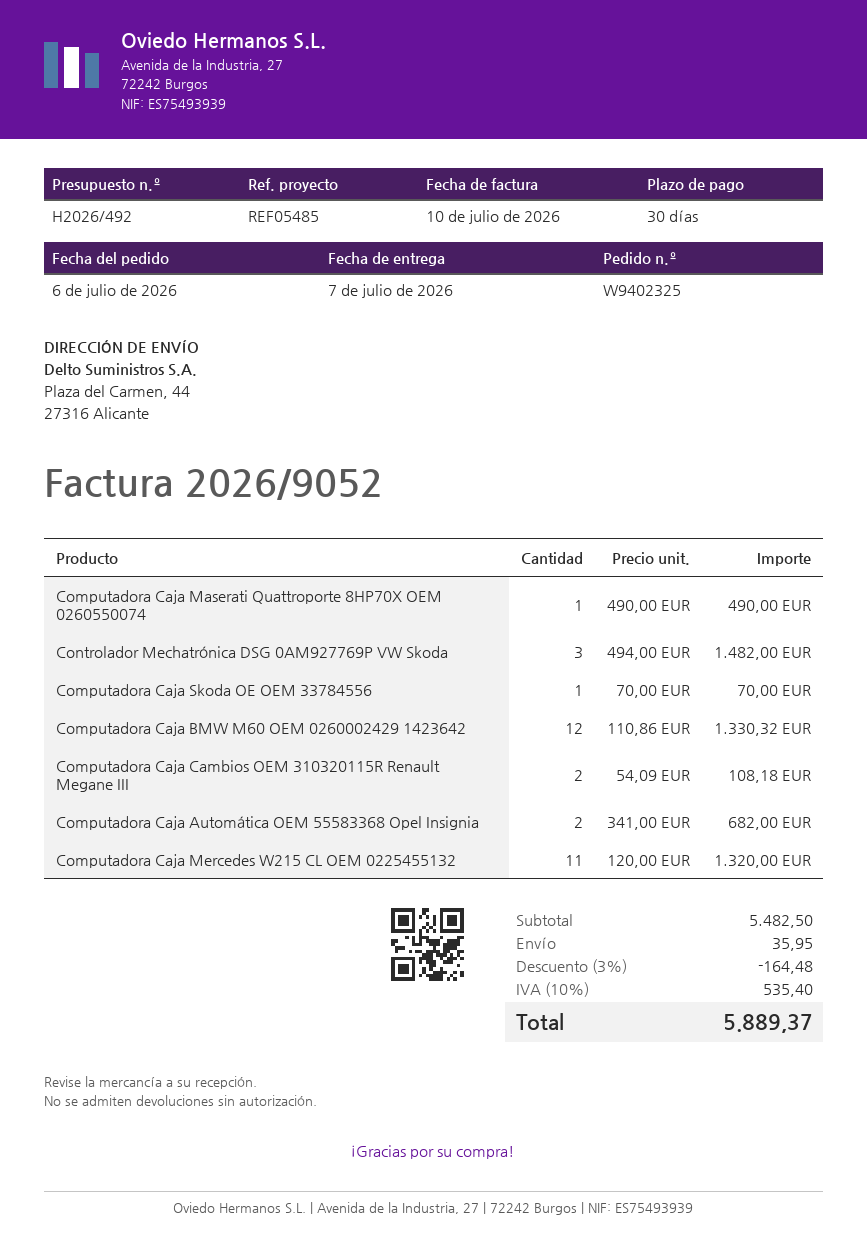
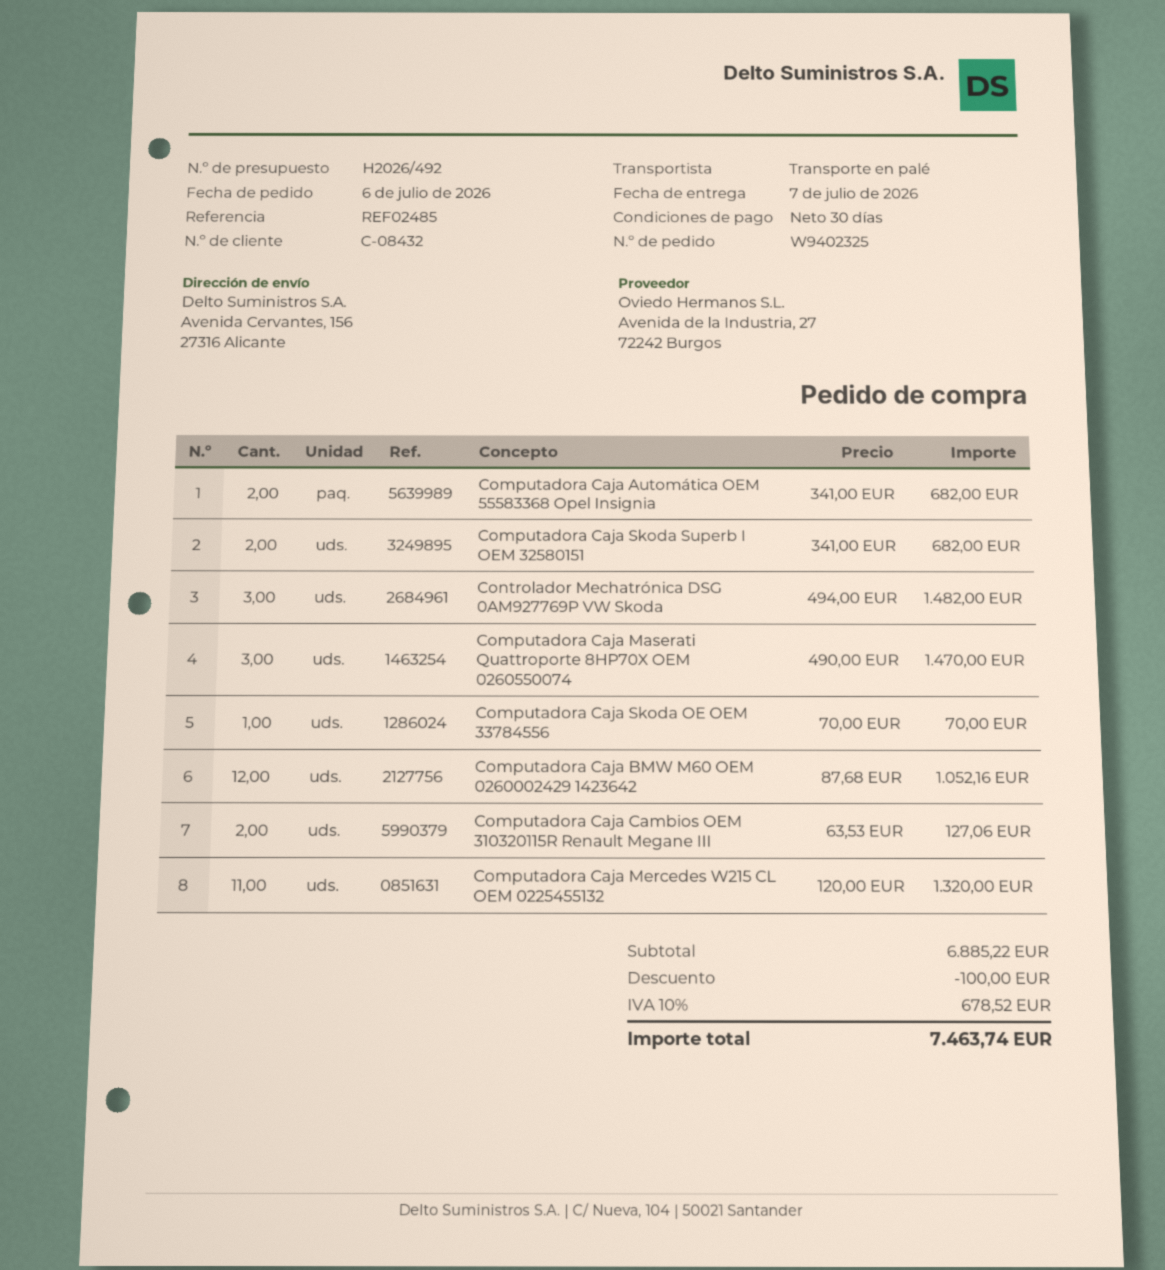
reference: REF05485 -> REF02485
ship to: Plaza del Carmen, 44, 27316 Alicante -> Avenida Cervantes, 156, 27316 Alicante
Computadora Caja Maserati Quattroporte 8HP70X OEM 0260550074: 1 x 490.00 = 490.00 -> 3 x 490.00 = 1470.00
Computadora Caja BMW M60 OEM 0260002429 1423642: 12 x 110.86 = 1330.32 -> 12 x 87.68 = 1052.16
Computadora Caja Cambios OEM 310320115R Renault Megane III: 2 x 54.09 = 108.18 -> 2 x 63.53 = 127.06
Computadora Caja Skoda Superb I OEM 32580151: none -> 2 x 341.00 = 682.00
subtotal: 5482.50 -> 6885.22
discount: 164.48 -> 100.00
shipping: 35.95 -> none
tax: 10% = 535.40 -> 10% = 678.52
total: 5889.37 -> 7463.74

